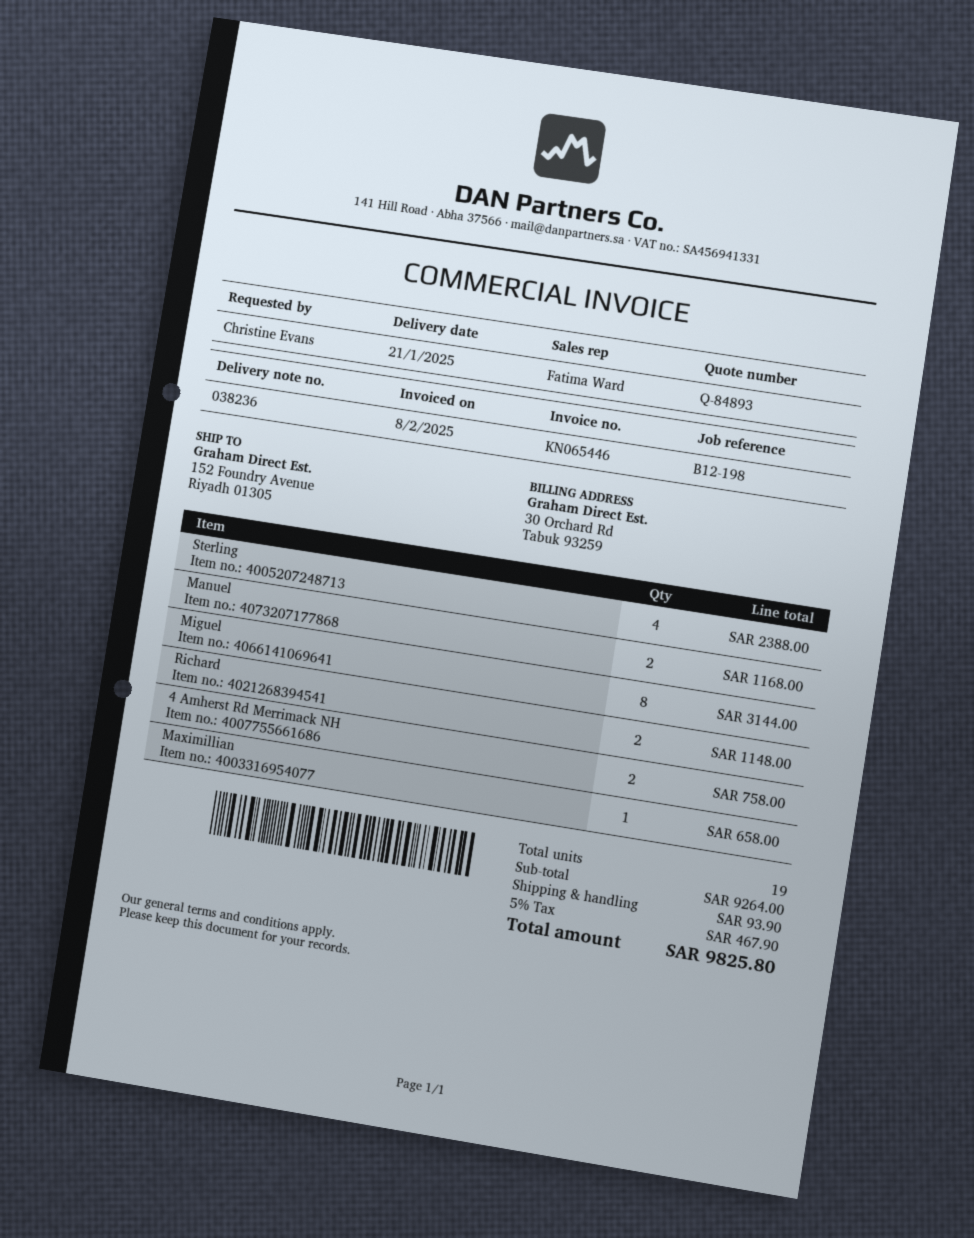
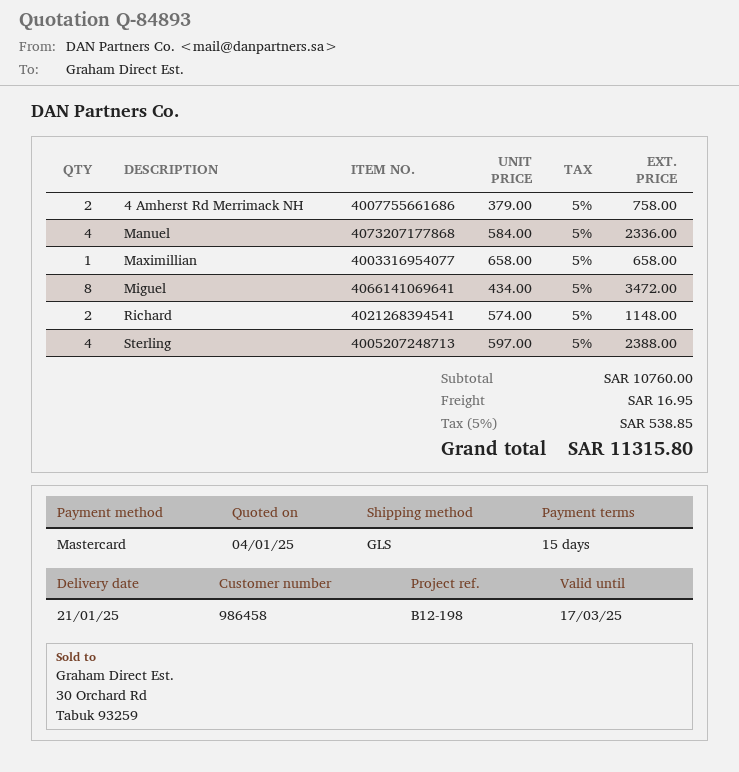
Manuel: 2 for 1168.00 -> 4 for 2336.00
Miguel: 8 for 3144.00 -> 8 for 3472.00
subtotal: 9264.00 -> 10760.00
shipping: 93.90 -> 16.95
tax: 5% = 467.90 -> 5% = 538.85
total: 9825.80 -> 11315.80

